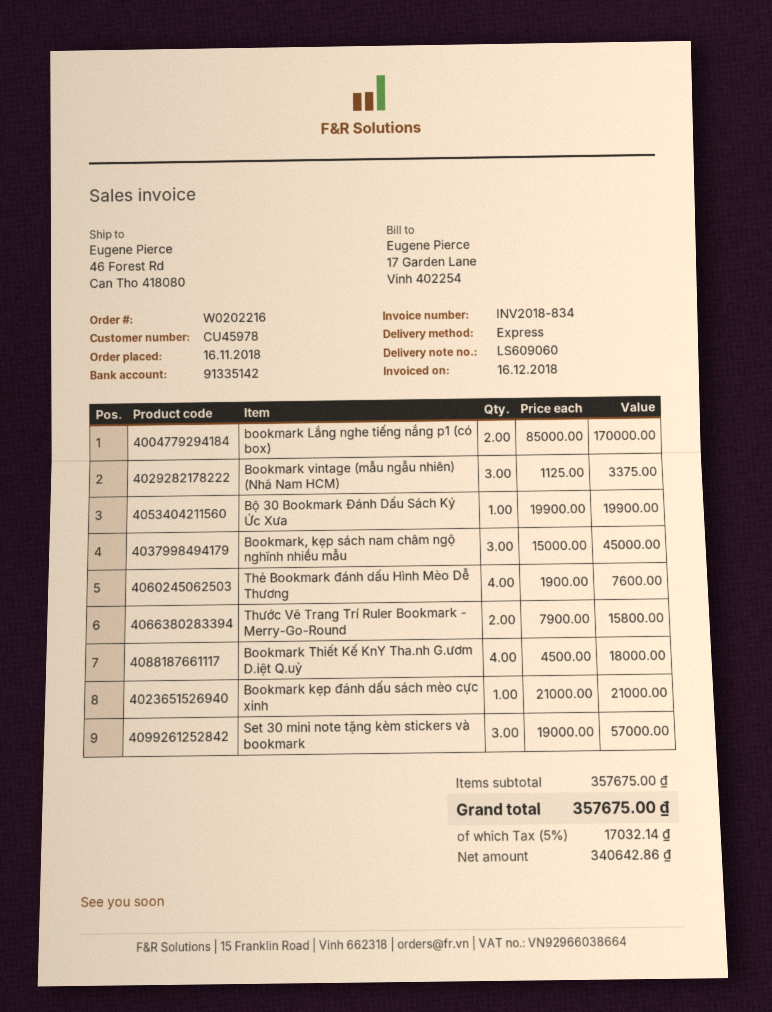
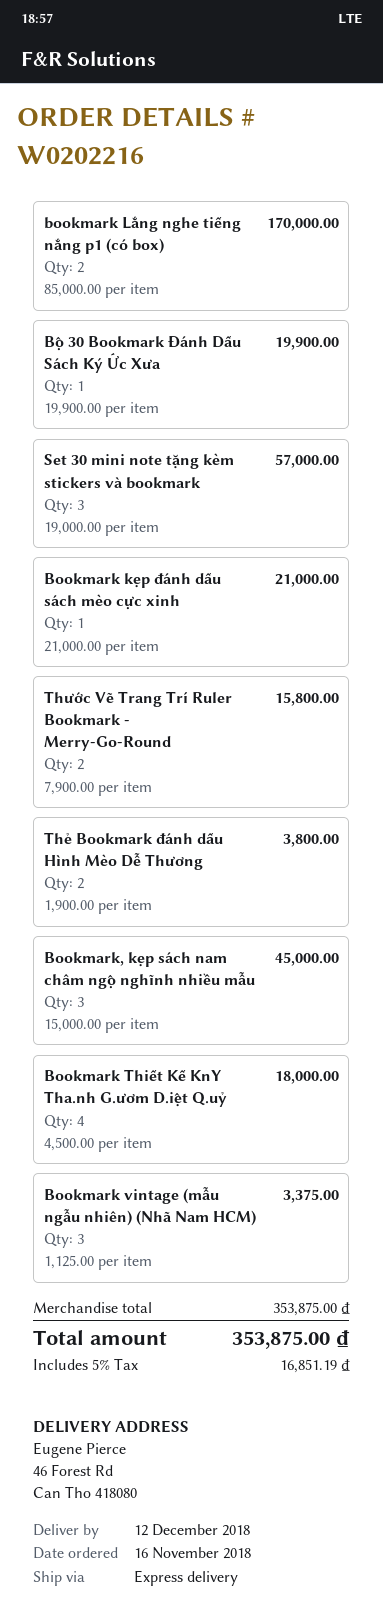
Thẻ Bookmark đánh dấu Hình Mèo Dễ Thương: 4 x 1900.00 = 7600.00 -> 2 x 1900.00 = 3800.00
subtotal: 357675.00 -> 353875.00
tax: 5% = 17032.14 -> 5% = 16851.19
total: 357675.00 -> 353875.00

